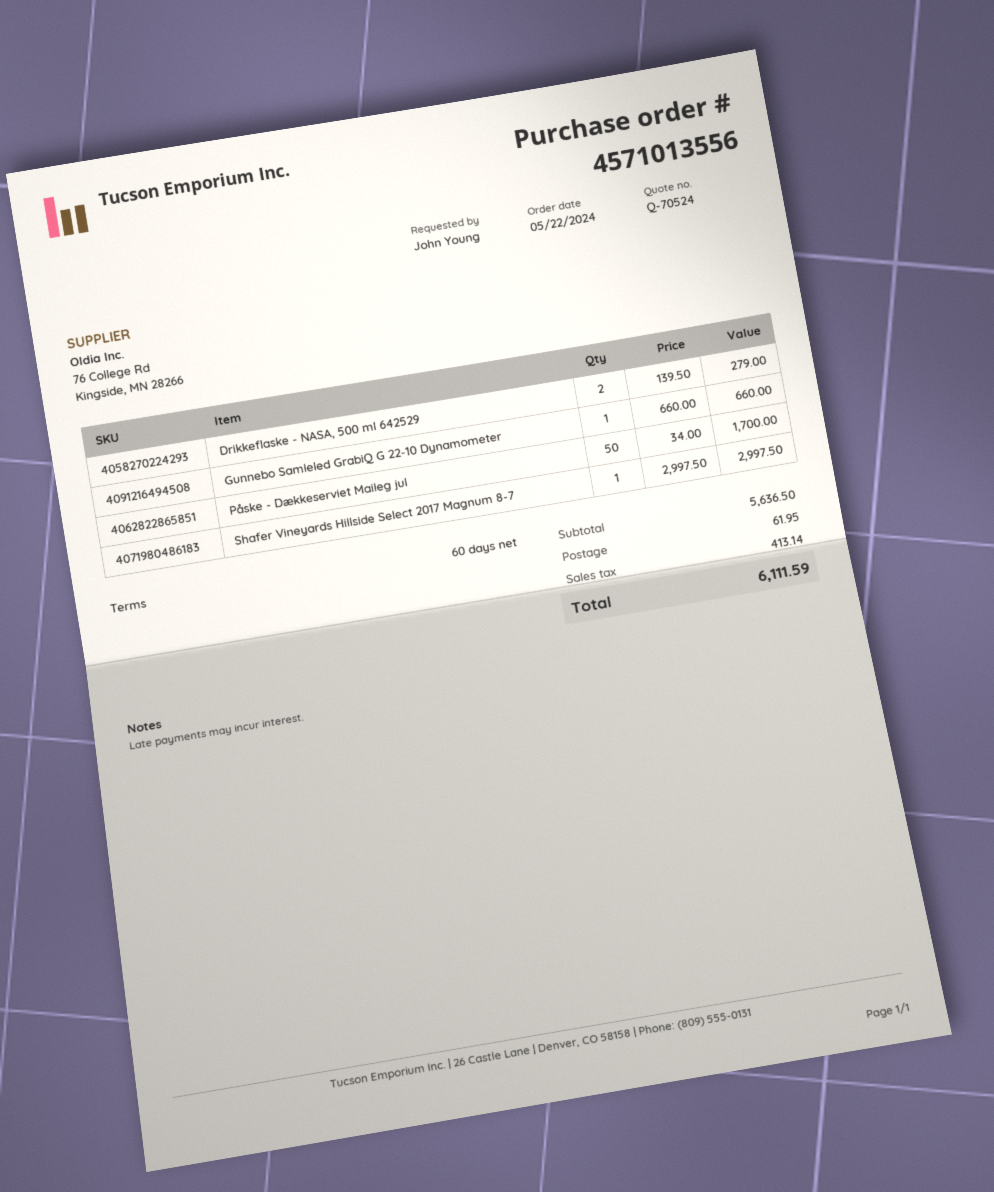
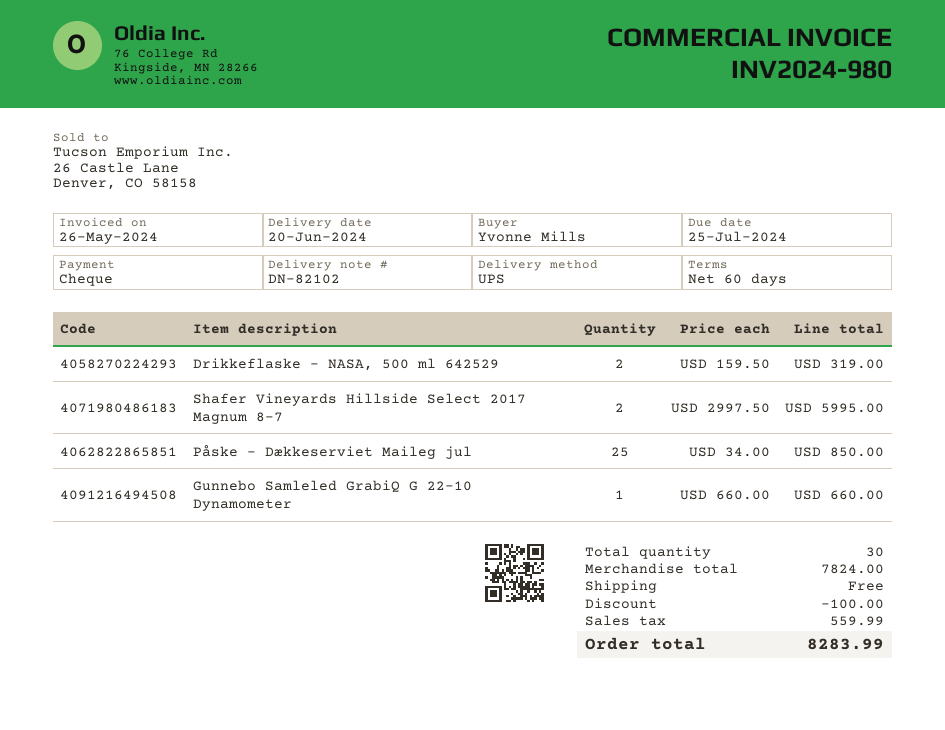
ordered by: John Young -> Yvonne Mills
Drikkeflaske - NASA, 500 ml 642529: 2 x 139.50 = 279.00 -> 2 x 159.50 = 319.00
Påske - Dækkeserviet Maileg jul: 50 x 34.00 = 1700.00 -> 25 x 34.00 = 850.00
Shafer Vineyards Hillside Select 2017 Magnum 8-7: 1 x 2997.50 = 2997.50 -> 2 x 2997.50 = 5995.00
subtotal: 5636.50 -> 7824.00
discount: none -> 100.00
shipping: 61.95 -> 0.00
tax: 413.14 -> 559.99
total: 6111.59 -> 8283.99

